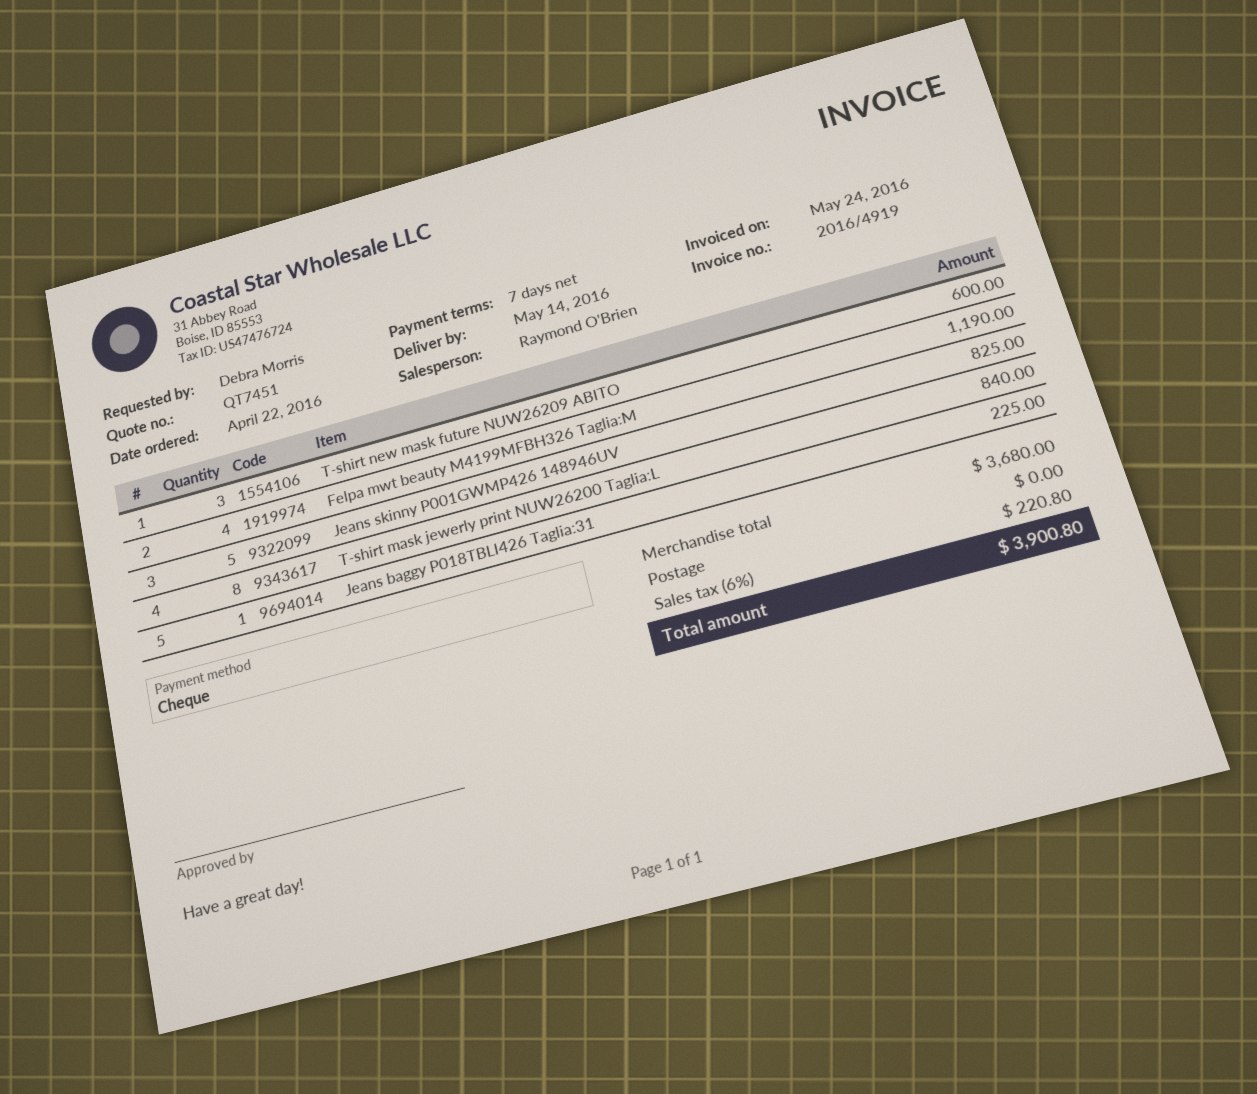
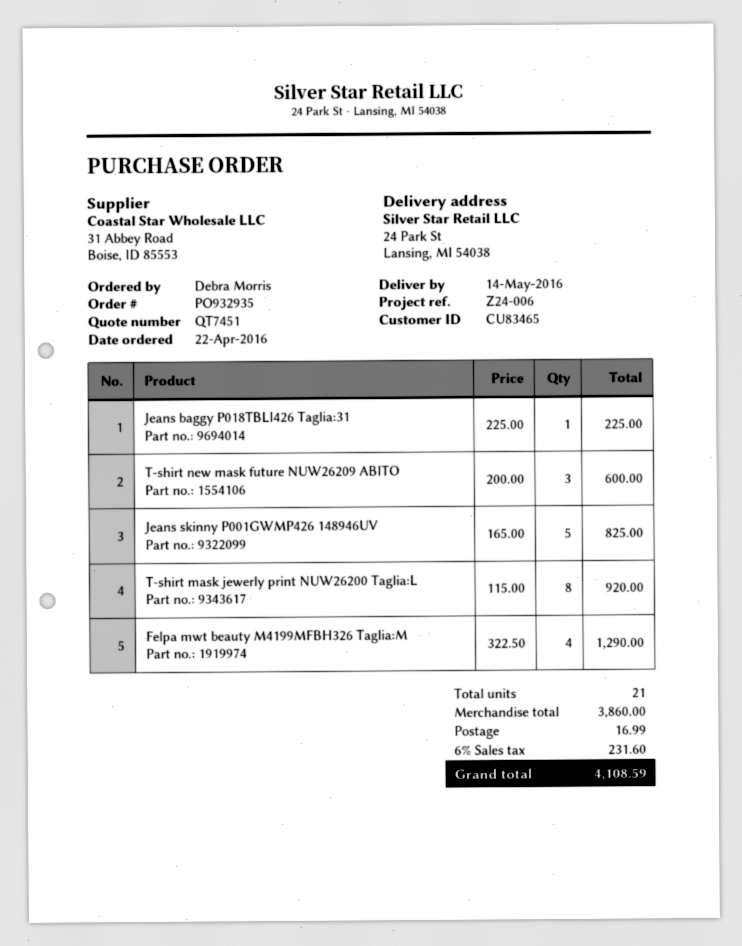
Felpa mwt beauty M4199MFBH326 Taglia:M: 4 for 1190.00 -> 4 for 1290.00
T-shirt mask jewerly print NUW26200 Taglia:L: 8 for 840.00 -> 8 for 920.00
subtotal: 3680.00 -> 3860.00
shipping: 0.00 -> 16.99
tax: 6% = 220.80 -> 6% = 231.60
total: 3900.80 -> 4108.59

